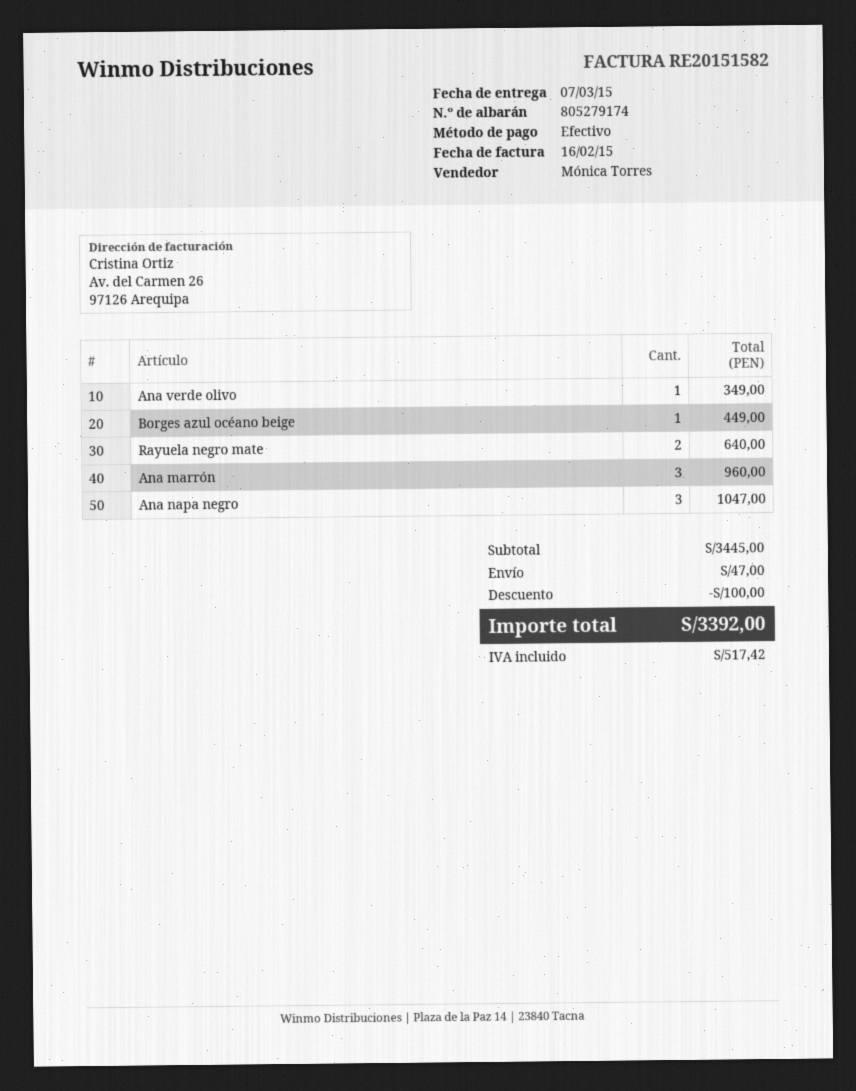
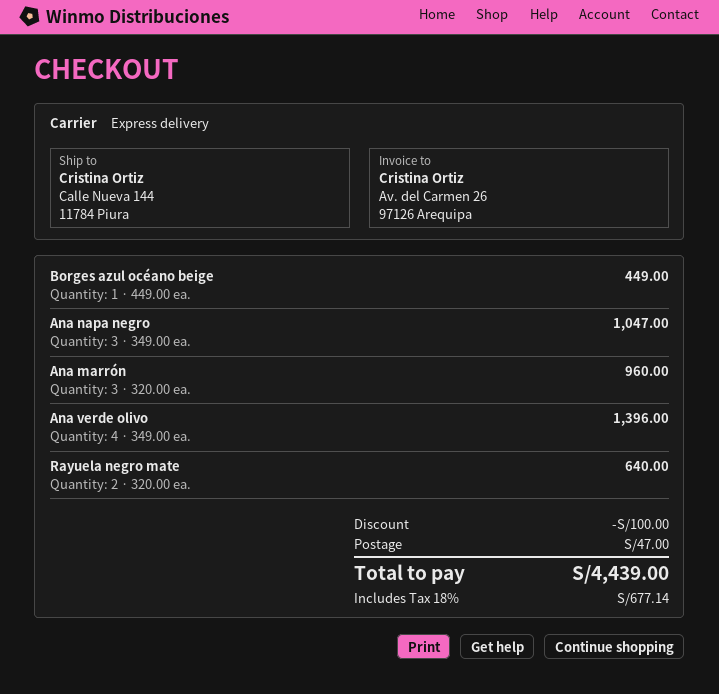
Ana verde olivo: 1 for 349.00 -> 4 for 1396.00
tax: 517.42 -> 677.14
total: 3392.00 -> 4439.00

